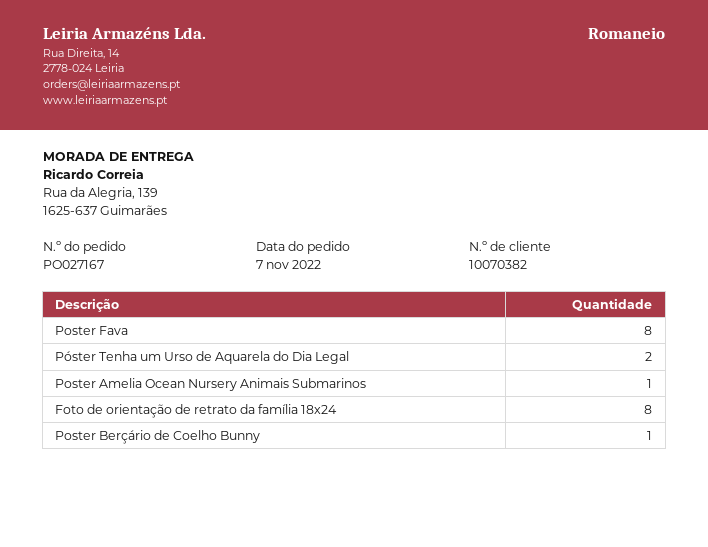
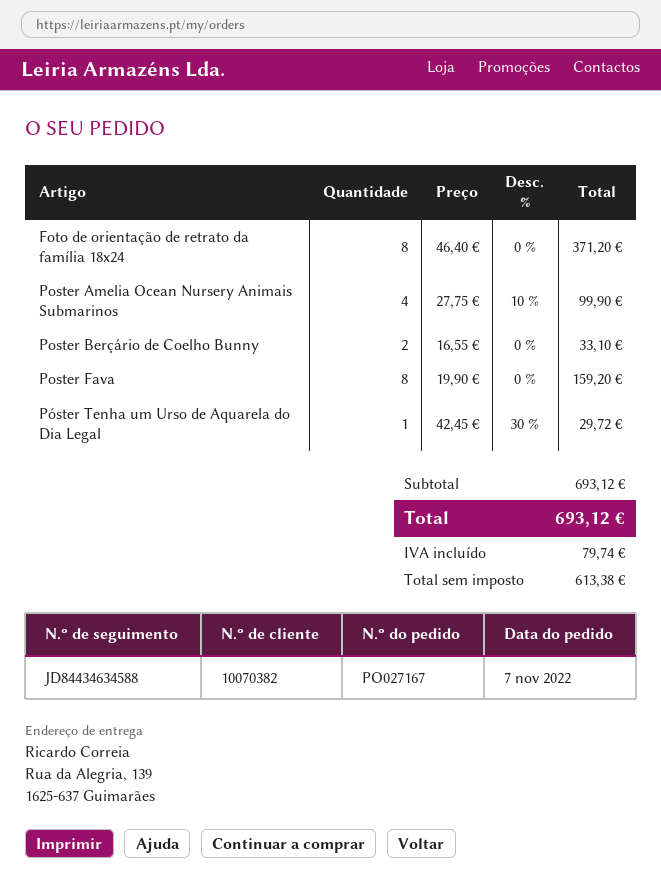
Póster Tenha um Urso de Aquarela do Dia Legal: 2 -> 1
Poster Amelia Ocean Nursery Animais Submarinos: 1 -> 4
Poster Berçário de Coelho Bunny: 1 -> 2

